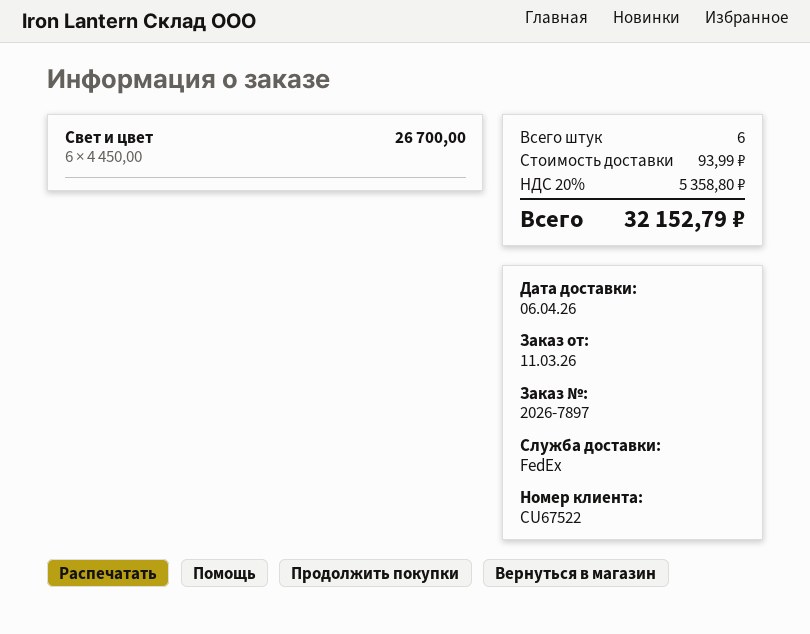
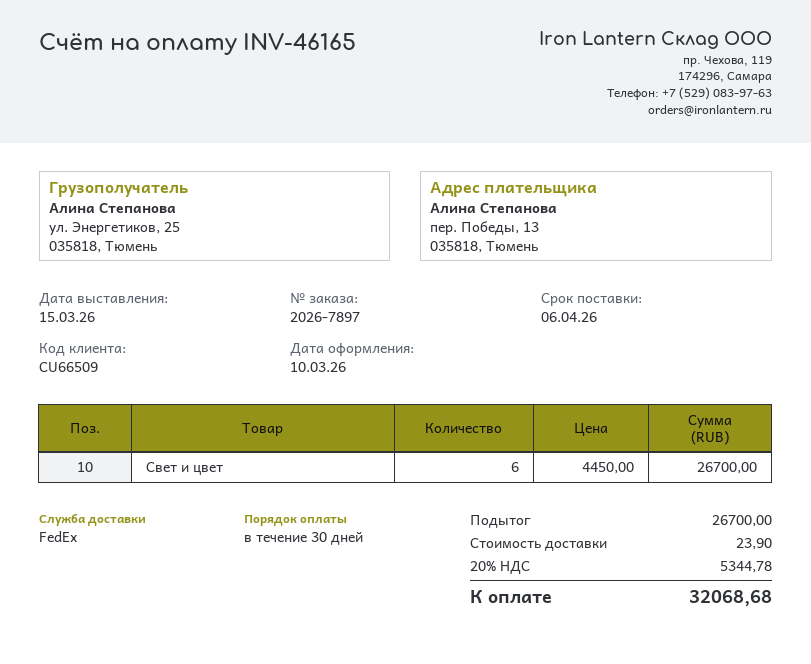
order date: 2026-03-11 -> 2026-03-10
customer number: CU67522 -> CU66509
shipping: 93.99 -> 23.90
tax: 20% = 5358.80 -> 20% = 5344.78
total: 32152.79 -> 32068.68

